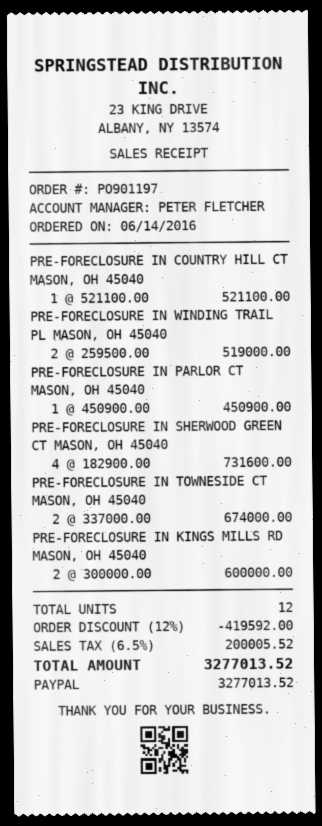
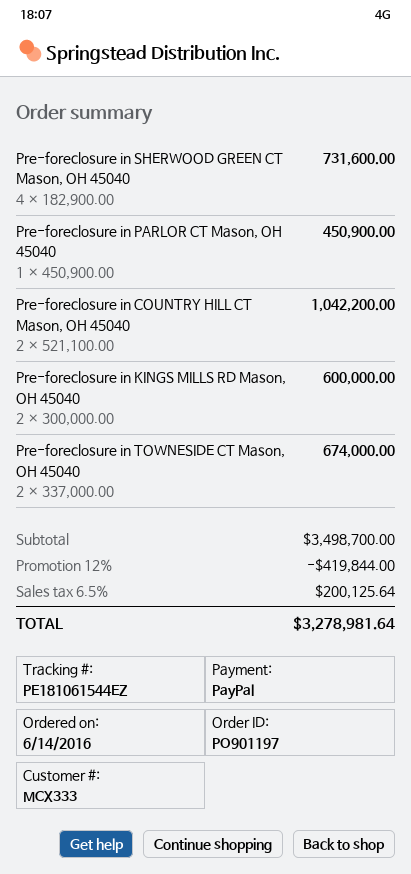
PRE-FORECLOSURE IN COUNTRY HILL CT MASON, OH 45040: 1 x 521100.00 = 521100.00 -> 2 x 521100.00 = 1042200.00
PRE-FORECLOSURE IN WINDING TRAIL PL MASON, OH 45040: 2 x 259500.00 = 519000.00 -> none
discount: 12% = 419592.00 -> 12% = 419844.00
tax: 6.5% = 200005.52 -> 6.5% = 200125.64
total: 3277013.52 -> 3278981.64

